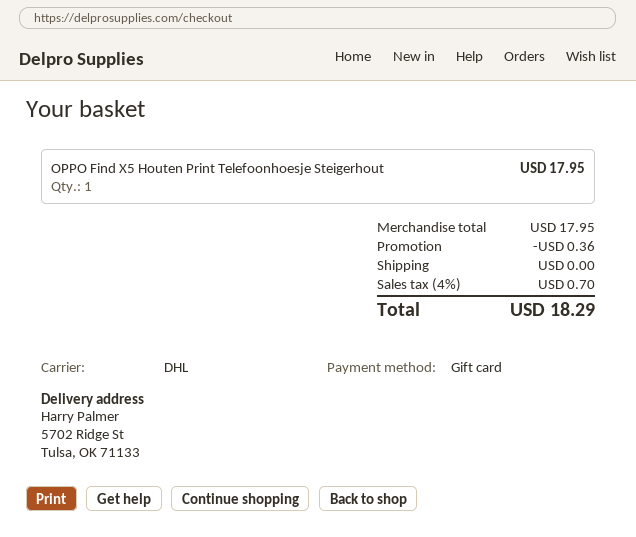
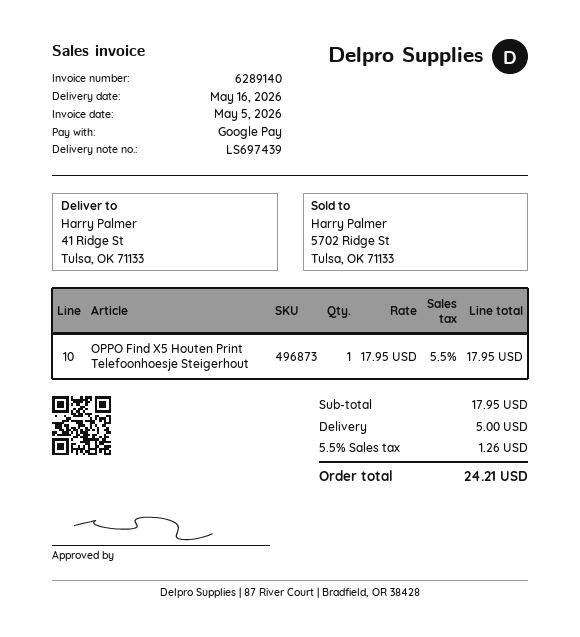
payment method: gift card -> Google Pay
ship to: 5702 Ridge St, Tulsa, OK 71133 -> 41 Ridge St, Tulsa, OK 71133
discount: 0.36 -> none
shipping: 0.00 -> 5.00
tax: 4% = 0.70 -> 5.5% = 1.26
total: 18.29 -> 24.21

